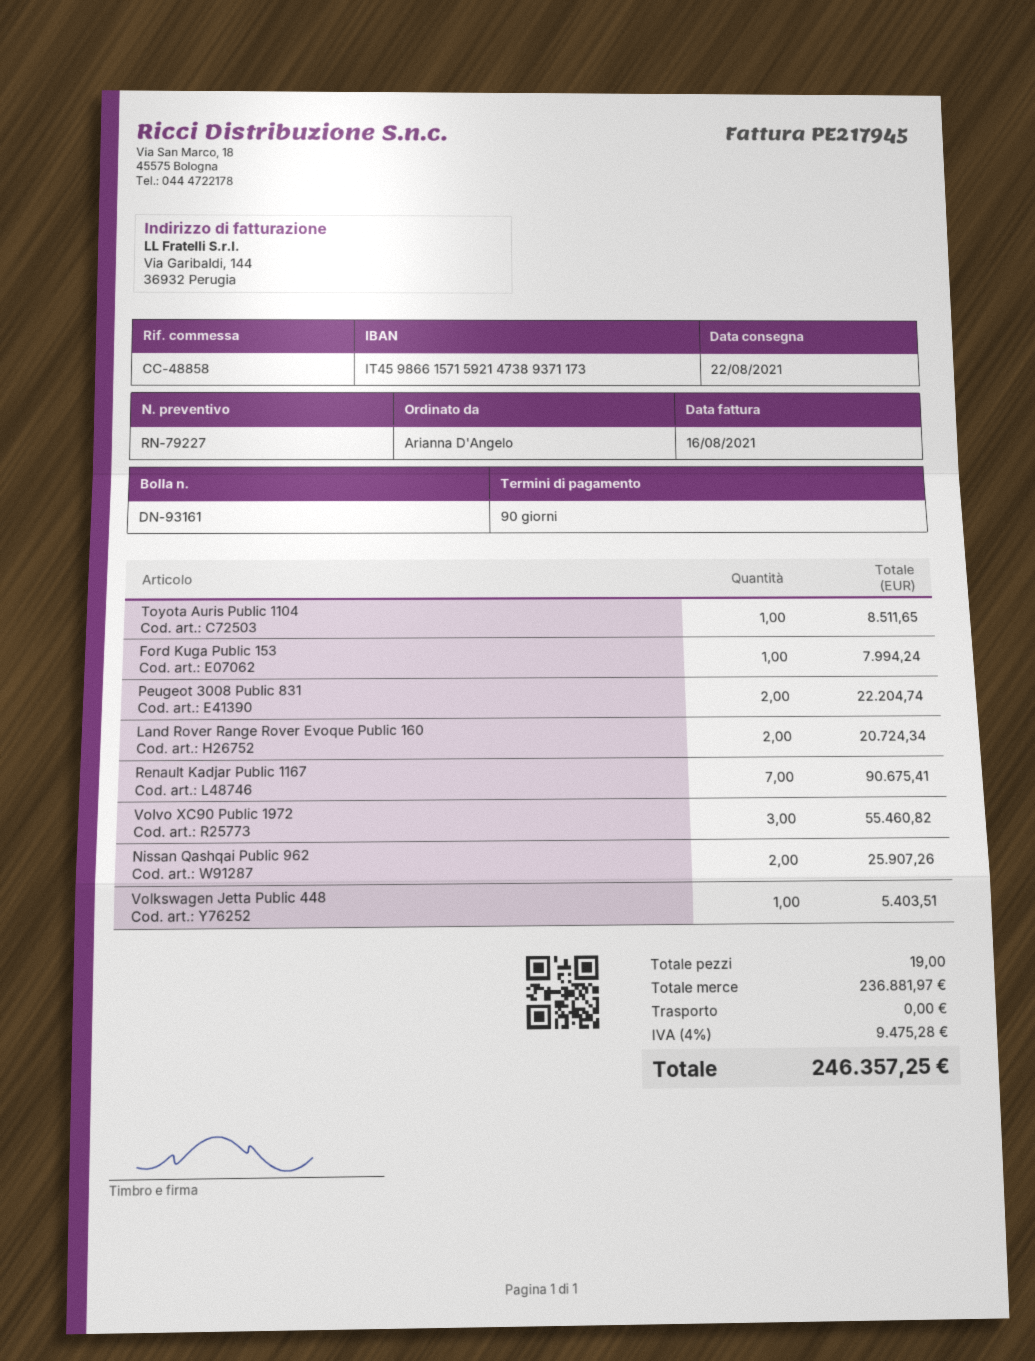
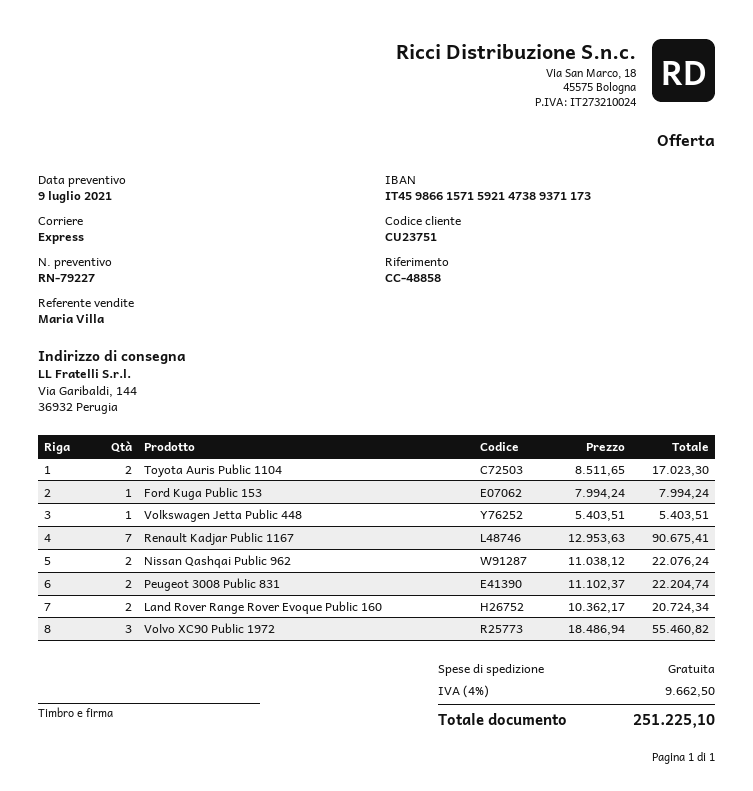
Toyota Auris Public 1104: 1 for 8511.65 -> 2 for 17023.30
Nissan Qashqai Public 962: 2 for 25907.26 -> 2 for 22076.24
tax: 4% = 9475.28 -> 4% = 9662.50
total: 246357.25 -> 251225.10

